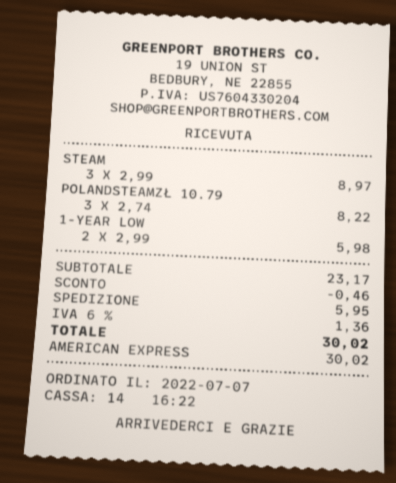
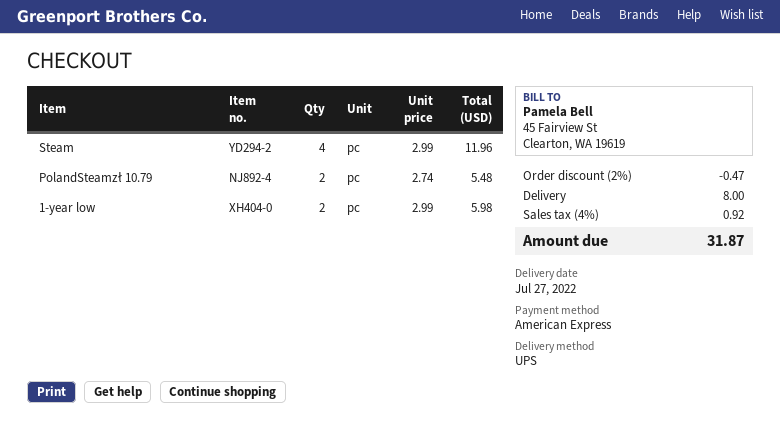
STEAM: 3 x 2.99 = 8.97 -> 4 x 2.99 = 11.96
POLANDSTEAMZŁ 10.79: 3 x 2.74 = 8.22 -> 2 x 2.74 = 5.48
discount: 0.46 -> 0.47
shipping: 5.95 -> 8.00
tax: 6% = 1.36 -> 4% = 0.92
total: 30.02 -> 31.87

